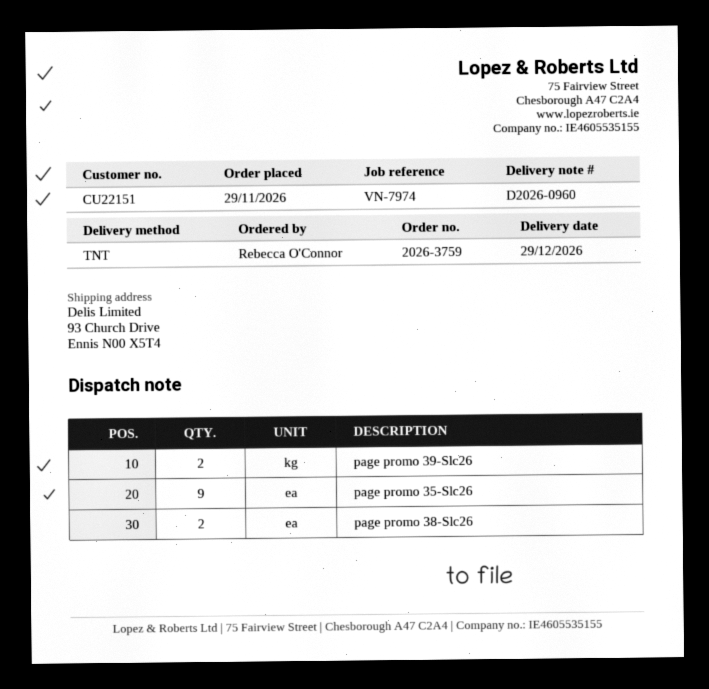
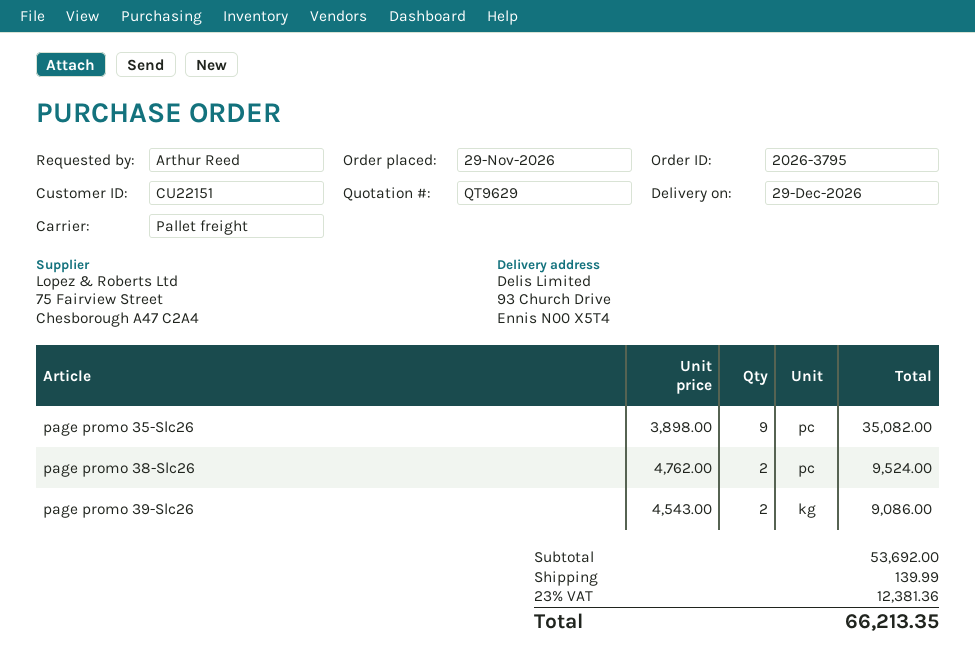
order number: 2026-3759 -> 2026-3795
ordered by: Rebecca O'Connor -> Arthur Reed
shipping method: TNT -> pallet freight

